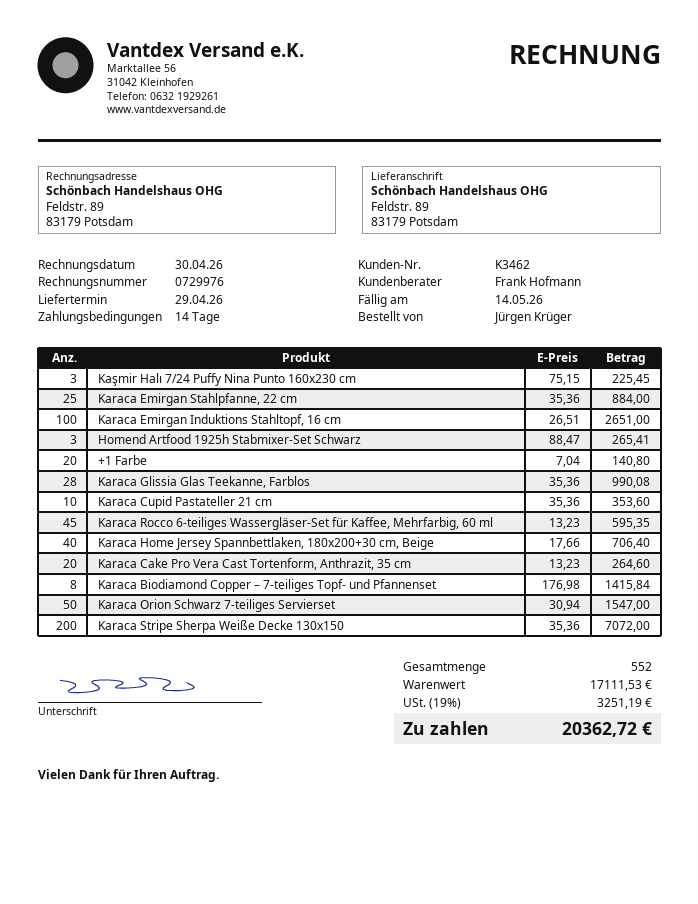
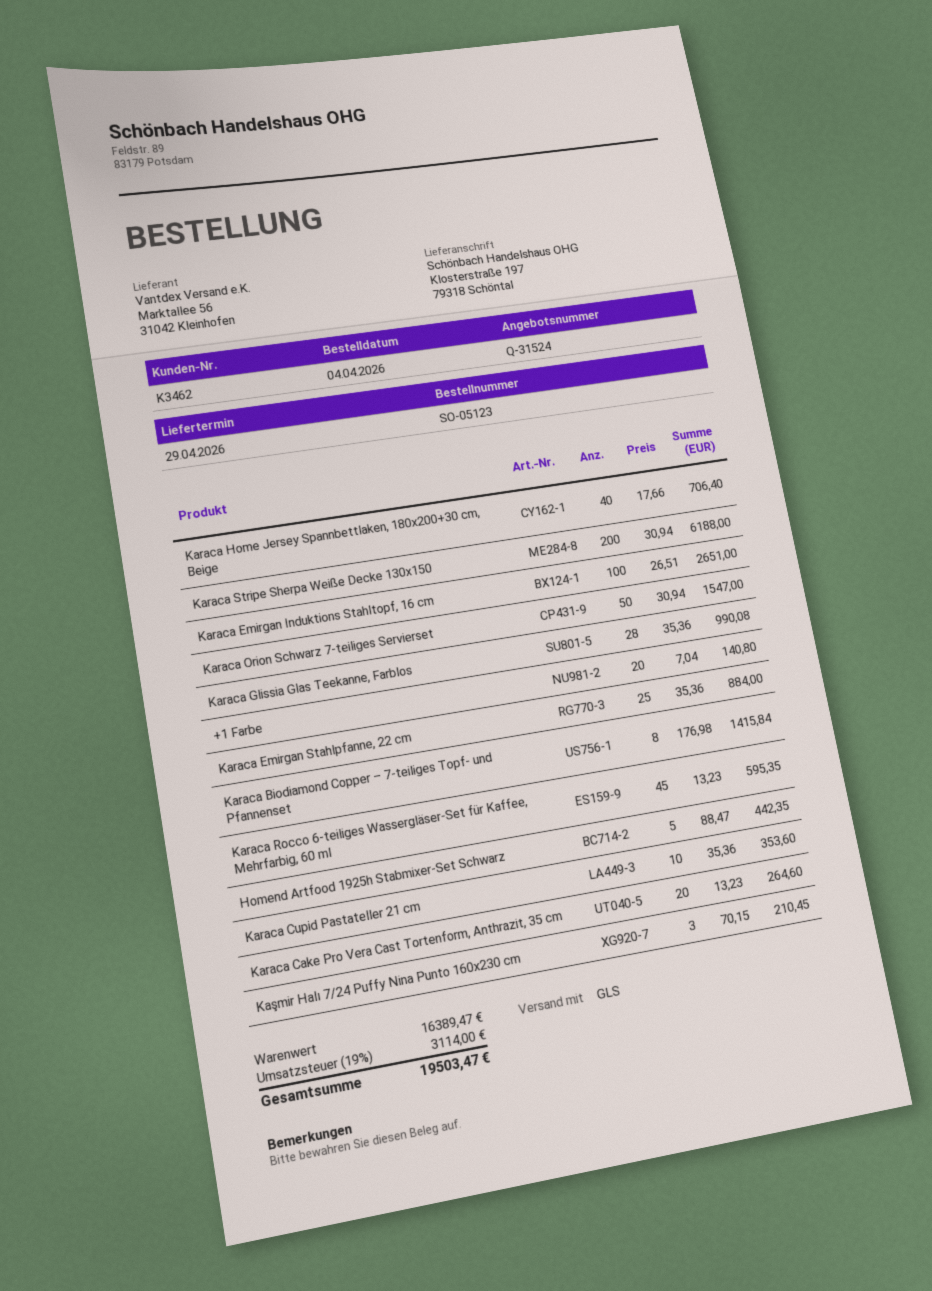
ship to: Feldstr. 89, 83179 Potsdam -> Klosterstraße 197, 79318 Schöntal
Kaşmir Halı 7/24 Puffy Nina Punto 160x230 cm: 3 x 75.15 = 225.45 -> 3 x 70.15 = 210.45
Homend Artfood 1925h Stabmixer-Set Schwarz: 3 x 88.47 = 265.41 -> 5 x 88.47 = 442.35
Karaca Stripe Sherpa Weiße Decke 130x150: 200 x 35.36 = 7072.00 -> 200 x 30.94 = 6188.00
subtotal: 17111.53 -> 16389.47
tax: 19% = 3251.19 -> 19% = 3114.00
total: 20362.72 -> 19503.47

